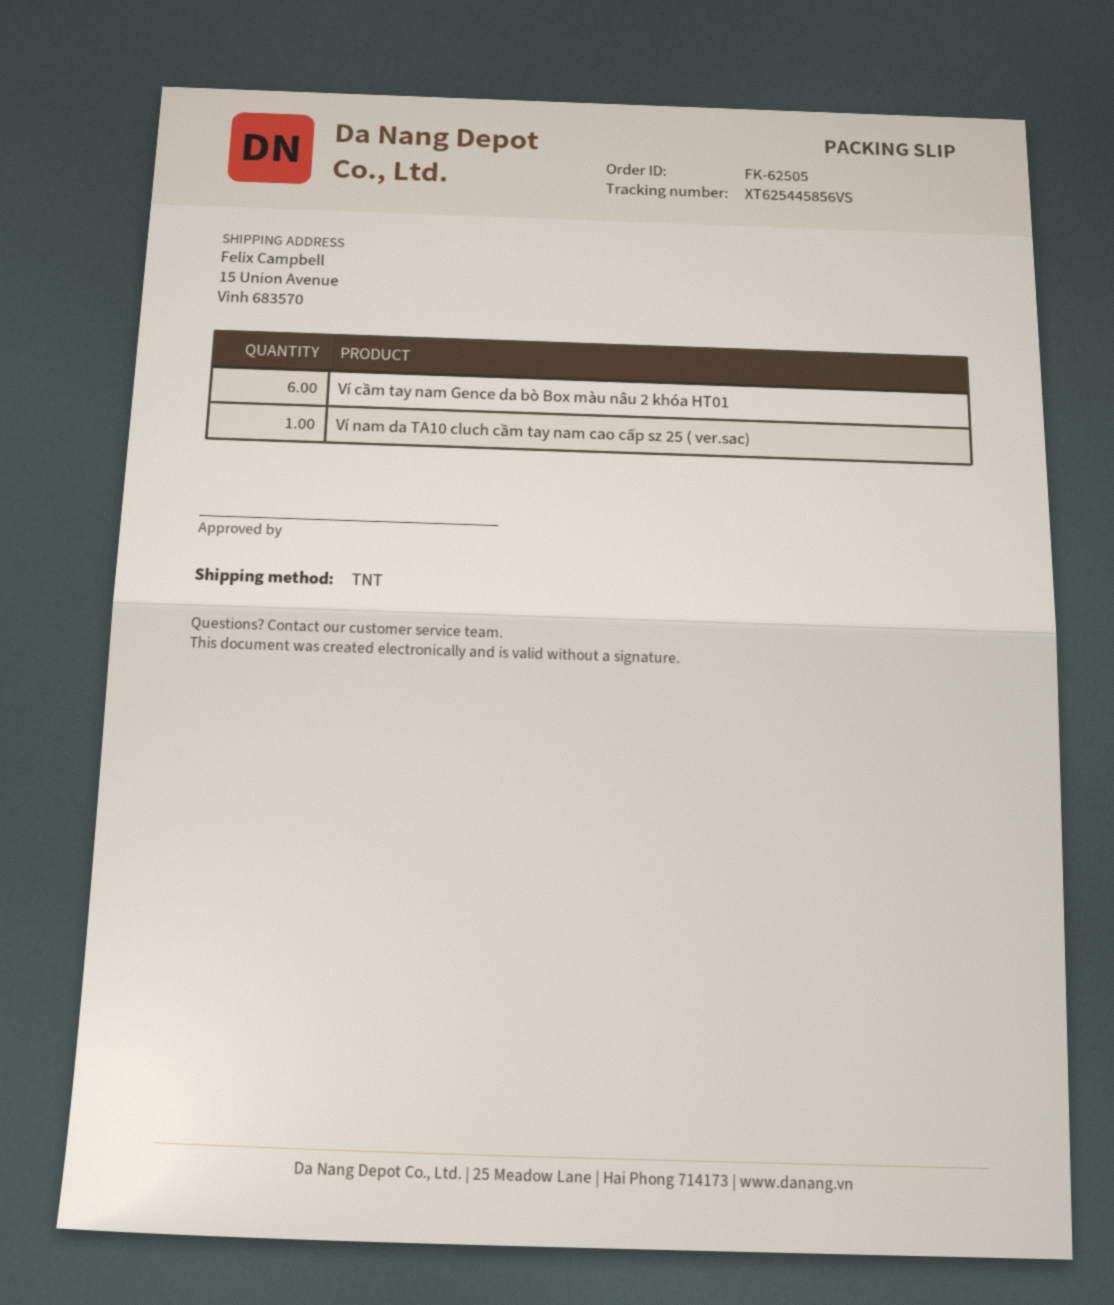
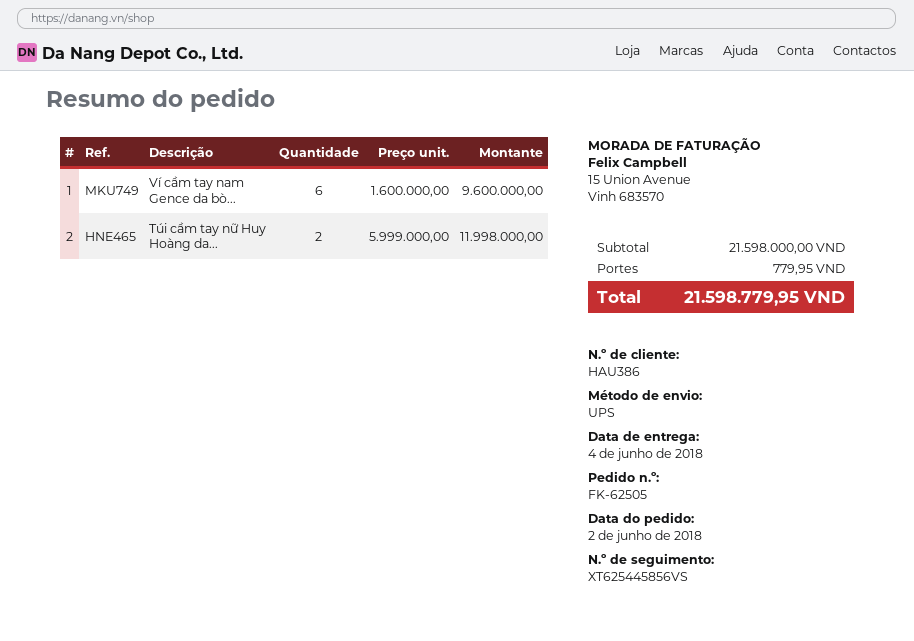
shipping method: TNT -> UPS
Ví nam da TA10 cluch cầm tay nam cao cấp sz 25 ( ver.sac): 1 -> none
Túi cầm tay nữ Huy Hoàng da...: none -> 2

